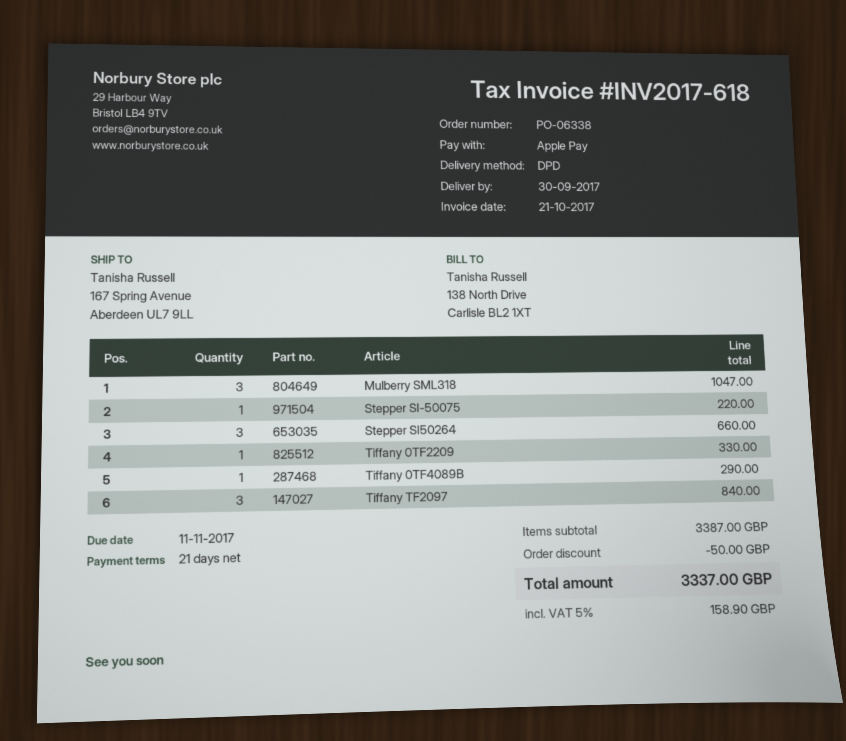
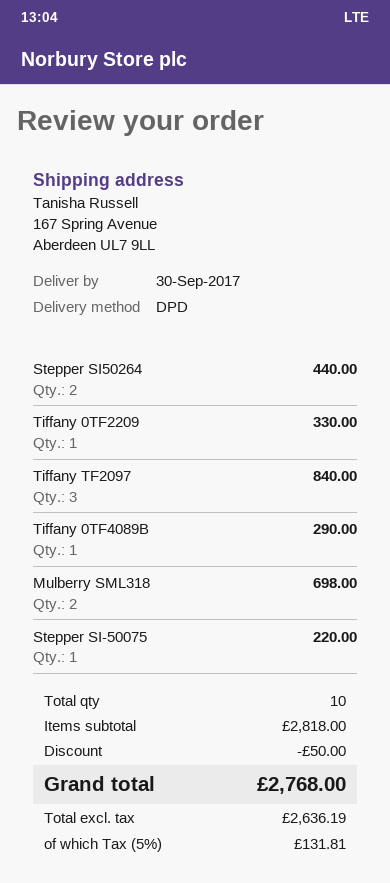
Mulberry SML318: 3 for 1047.00 -> 2 for 698.00
Stepper SI50264: 3 for 660.00 -> 2 for 440.00
subtotal: 3387.00 -> 2818.00
tax: 5% = 158.90 -> 5% = 131.81
total: 3337.00 -> 2768.00

